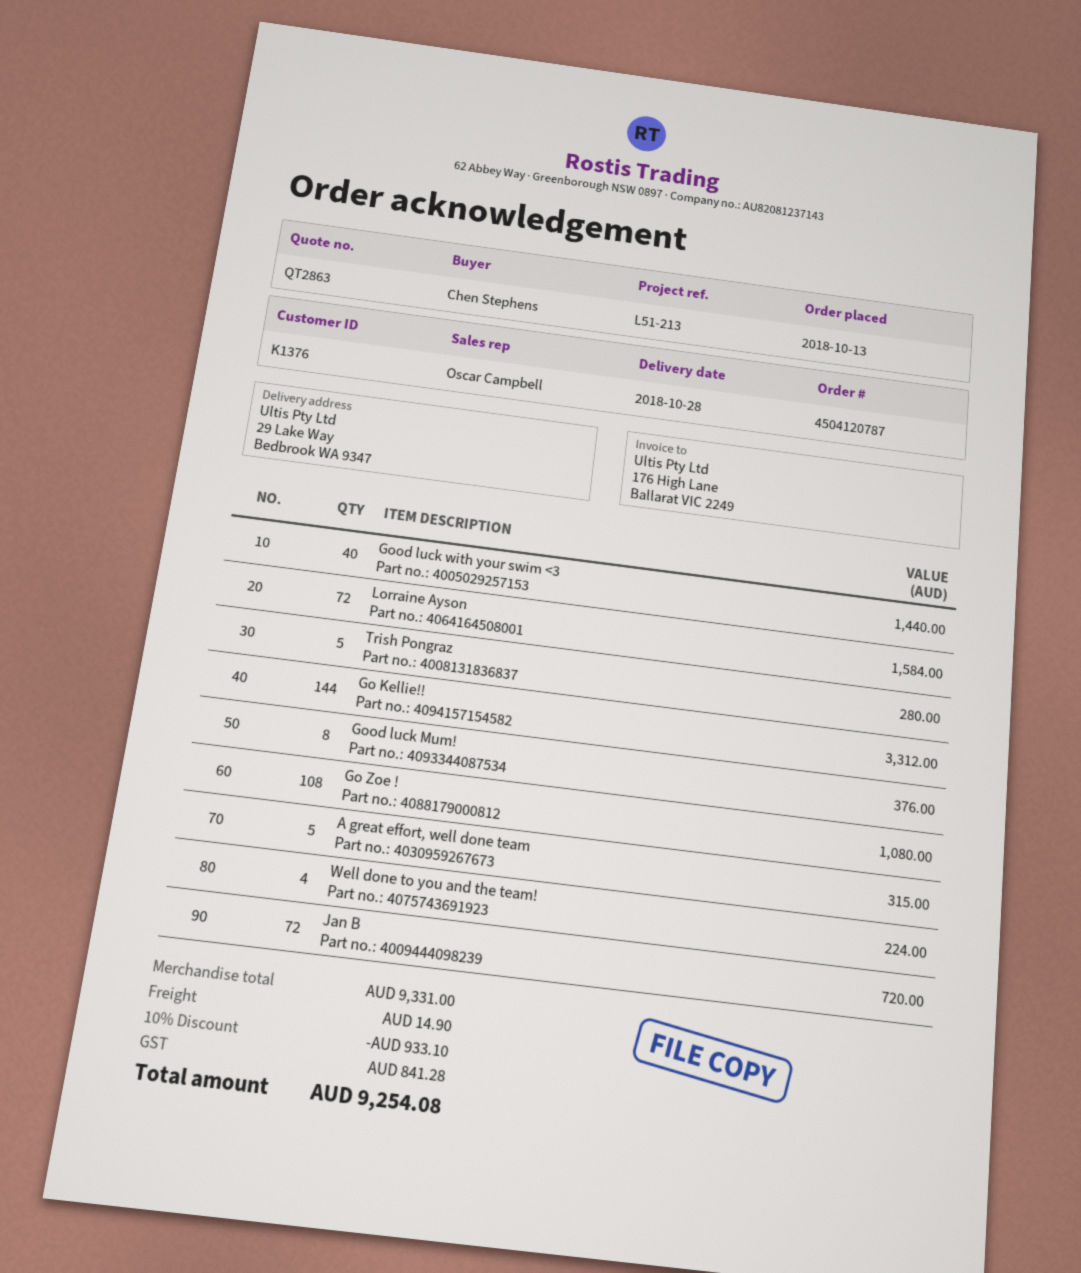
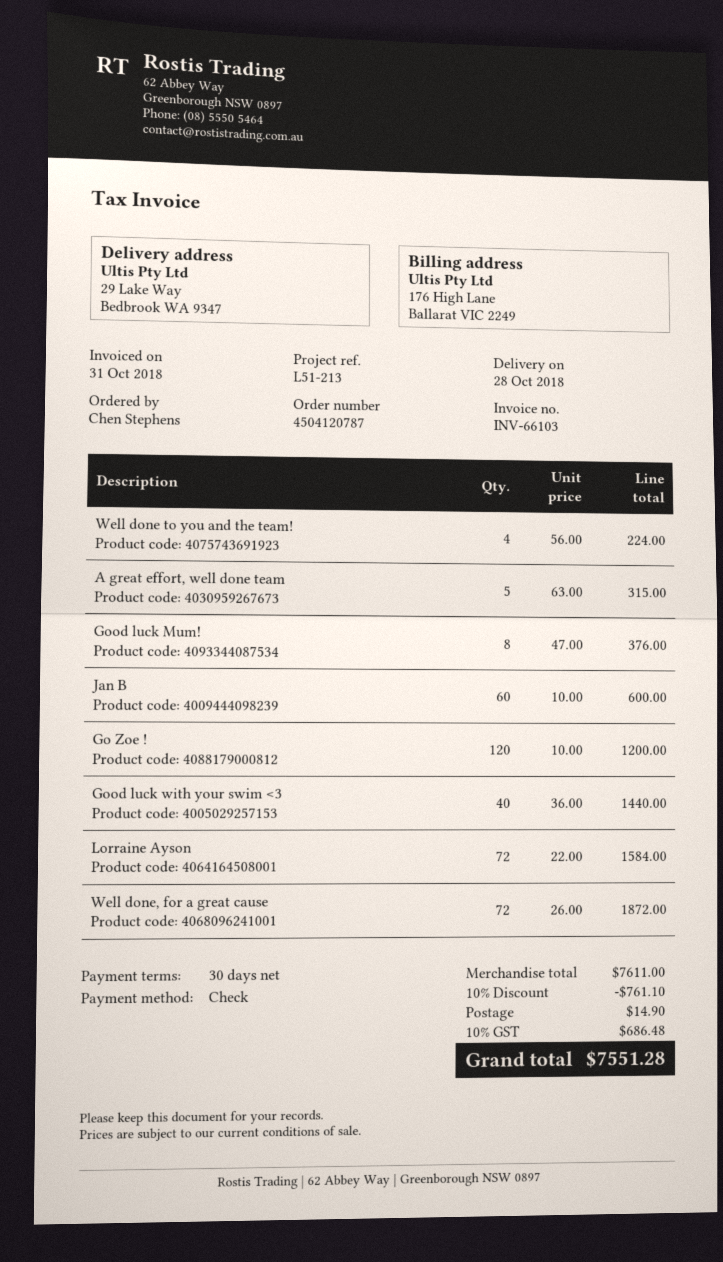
Trish Pongraz: 5 for 280.00 -> none
Go Kellie!!: 144 for 3312.00 -> none
Go Zoe !: 108 for 1080.00 -> 120 for 1200.00
Jan B: 72 for 720.00 -> 60 for 600.00
Well done, for a great cause: none -> 72 for 1872.00
subtotal: 9331.00 -> 7611.00
discount: 10% = 933.10 -> 10% = 761.10
tax: 841.28 -> 686.48
total: 9254.08 -> 7551.28

